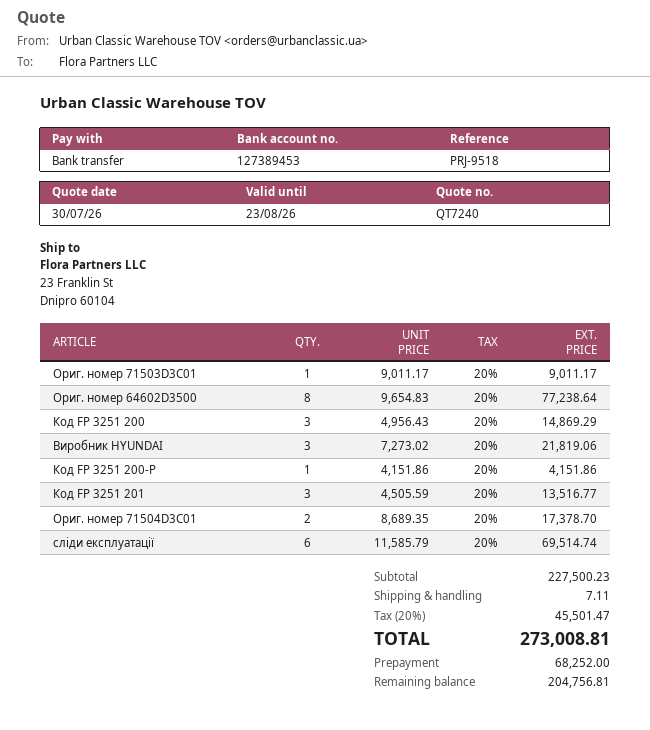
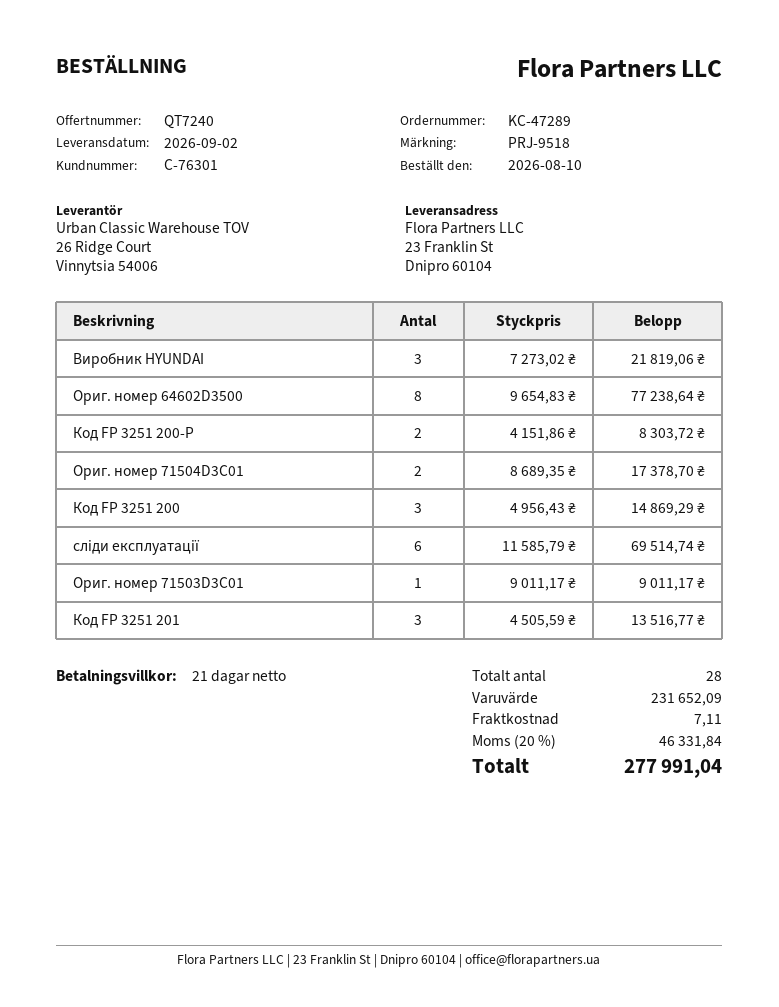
Код FP 3251 200-P: 1 x 4151.86 = 4151.86 -> 2 x 4151.86 = 8303.72
subtotal: 227500.23 -> 231652.09
tax: 20% = 45501.47 -> 20% = 46331.84
total: 273008.81 -> 277991.04

